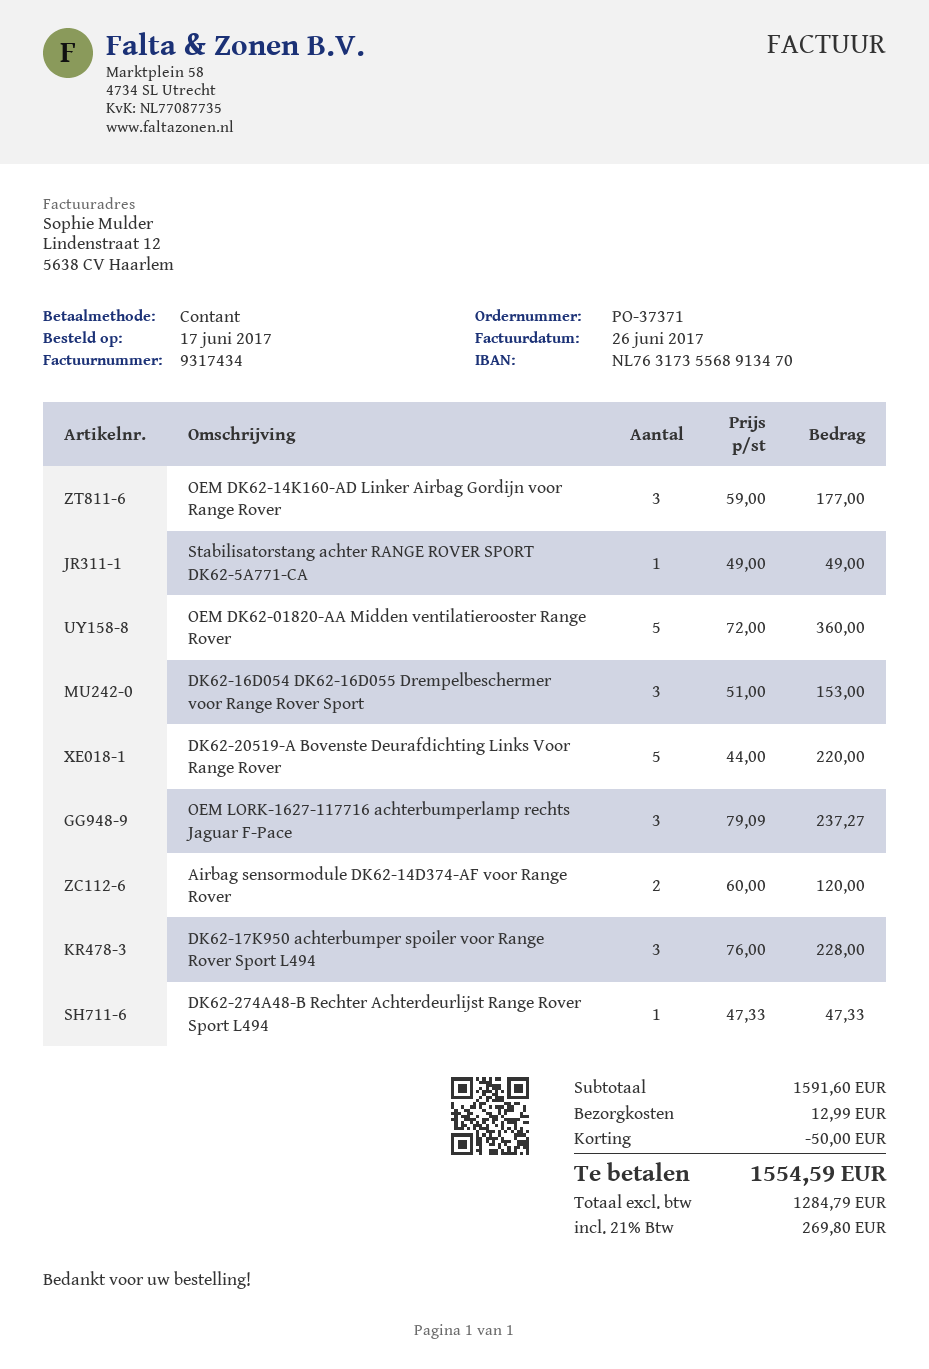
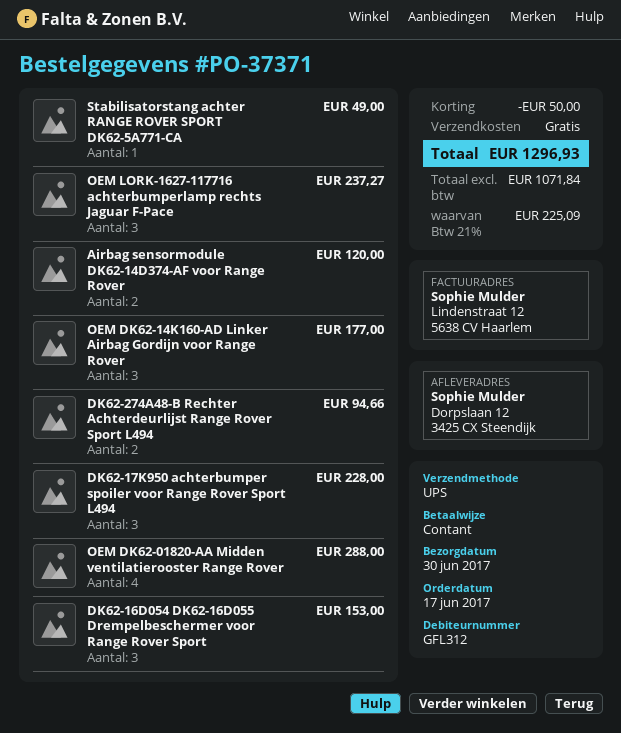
OEM DK62-01820-AA Midden ventilatierooster Range Rover: 5 for 360.00 -> 4 for 288.00
DK62-20519-A Bovenste Deurafdichting Links Voor Range Rover: 5 for 220.00 -> none
DK62-274A48-B Rechter Achterdeurlijst Range Rover Sport L494: 1 for 47.33 -> 2 for 94.66
shipping: 12.99 -> 0.00
net: 1284.79 -> 1071.84
tax: 21% = 269.80 -> 21% = 225.09
total: 1554.59 -> 1296.93

